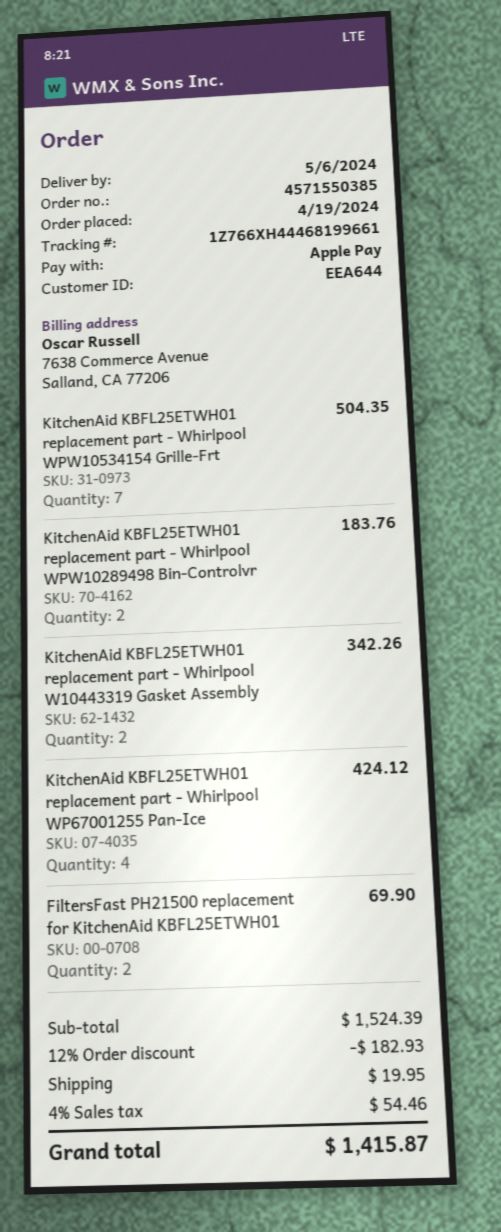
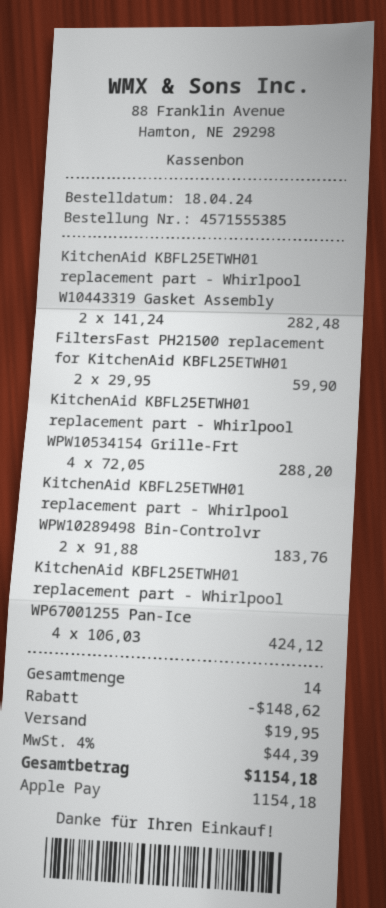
order number: 4571550385 -> 4571555385
order date: 2024-04-19 -> 2024-04-18
KitchenAid KBFL25ETWH01 replacement part - Whirlpool WPW10534154 Grille-Frt: 7 for 504.35 -> 4 for 288.20
KitchenAid KBFL25ETWH01 replacement part - Whirlpool W10443319 Gasket Assembly: 2 for 342.26 -> 2 for 282.48
FiltersFast PH21500 replacement for KitchenAid KBFL25ETWH01: 2 for 69.90 -> 2 for 59.90
discount: 182.93 -> 148.62
tax: 4% = 54.46 -> 4% = 44.39
total: 1415.87 -> 1154.18

